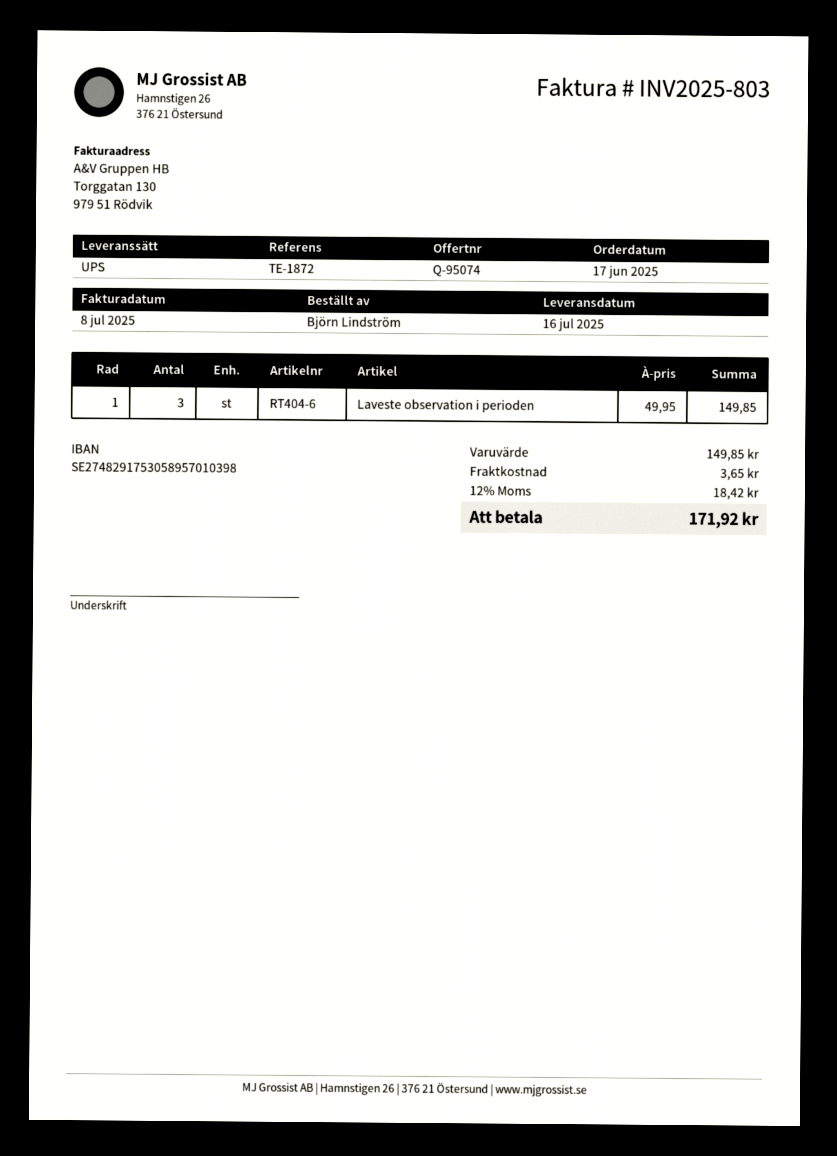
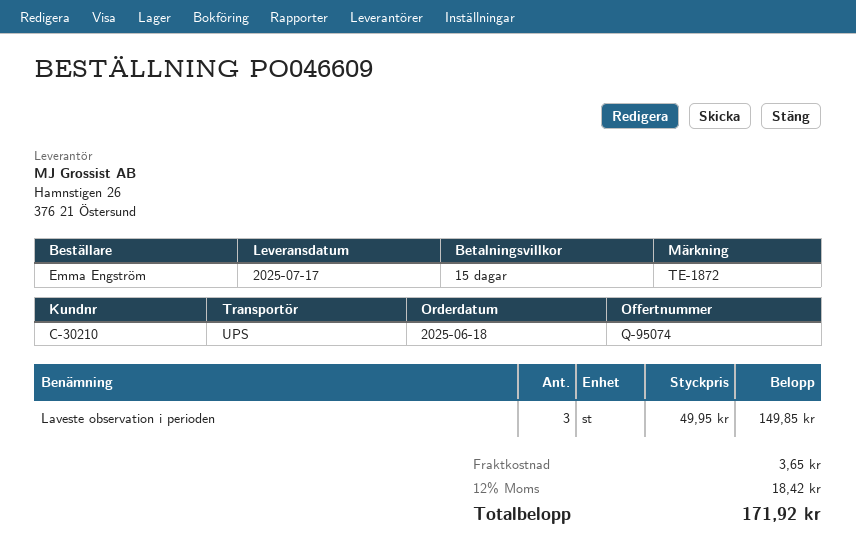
order date: 2025-06-17 -> 2025-06-18
delivery date: 2025-07-16 -> 2025-07-17
ordered by: Björn Lindström -> Emma Engström

